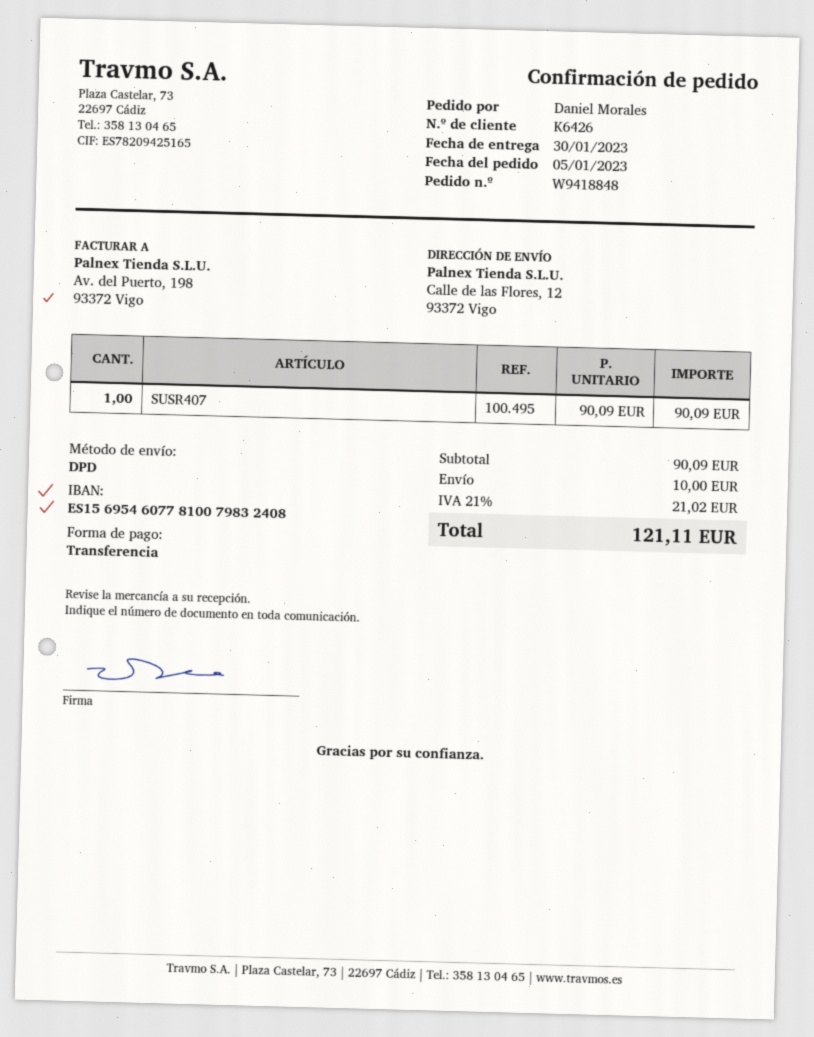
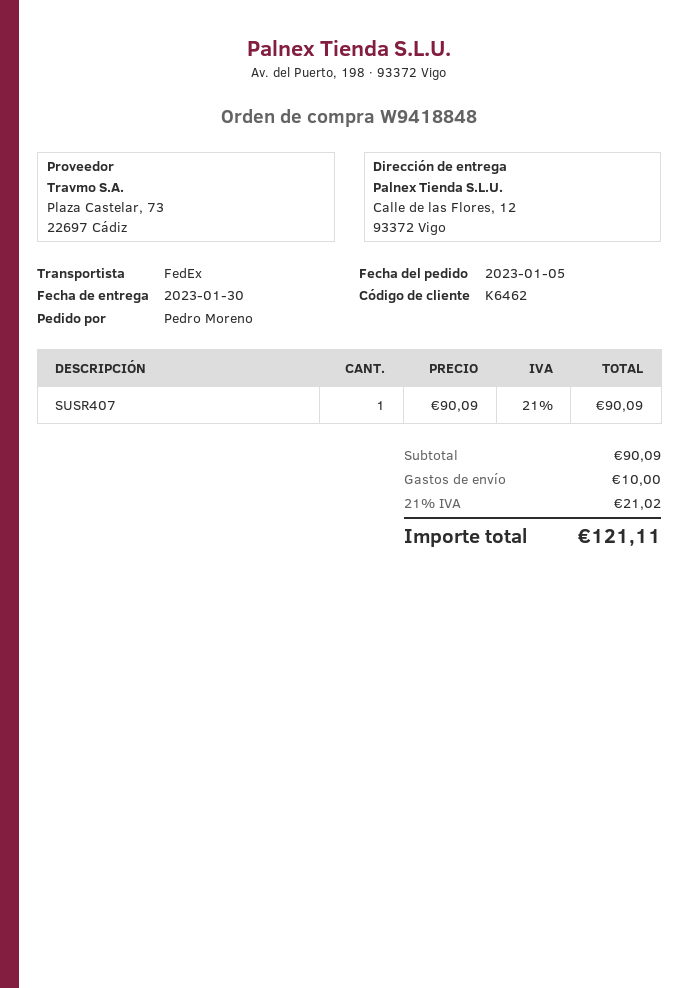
customer number: K6426 -> K6462
ordered by: Daniel Morales -> Pedro Moreno
shipping method: DPD -> FedEx

